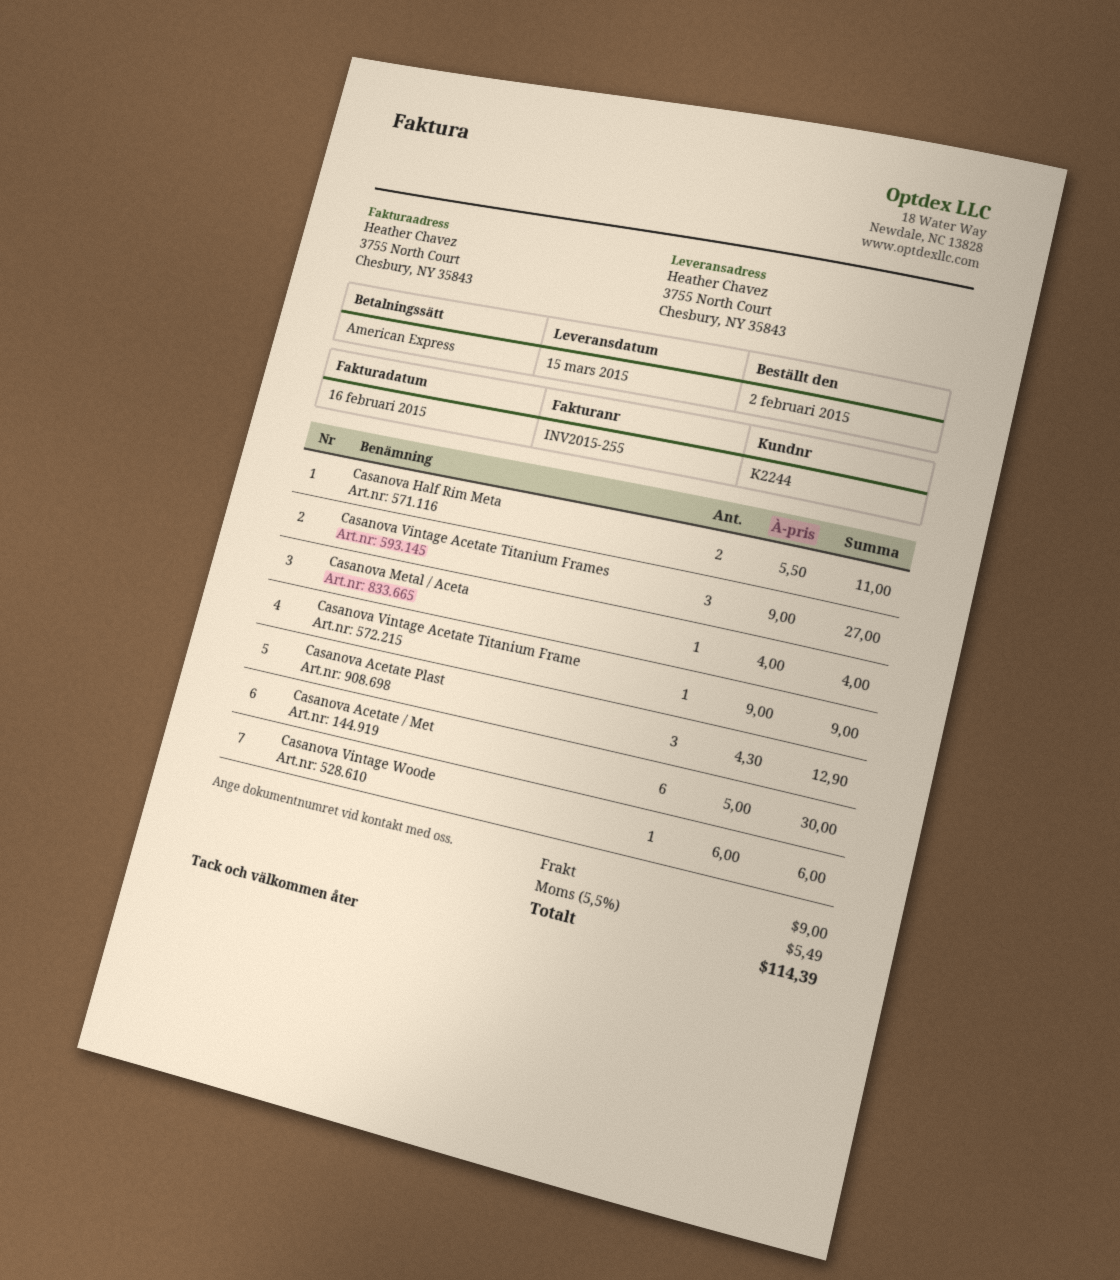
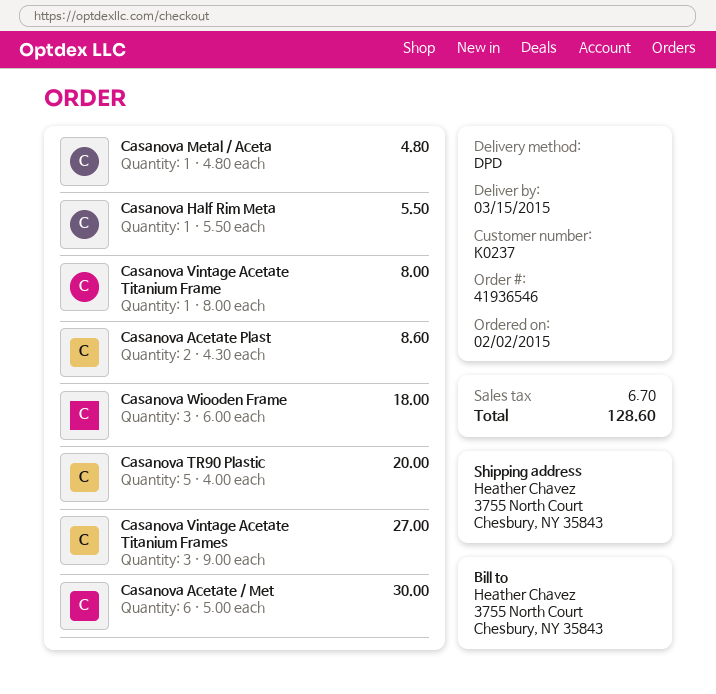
customer number: K2244 -> K0237
Casanova Half Rim Meta: 2 x 5.50 = 11.00 -> 1 x 5.50 = 5.50
Casanova Metal / Aceta: 1 x 4.00 = 4.00 -> 1 x 4.80 = 4.80
Casanova Vintage Acetate Titanium Frame: 1 x 9.00 = 9.00 -> 1 x 8.00 = 8.00
Casanova Acetate Plast: 3 x 4.30 = 12.90 -> 2 x 4.30 = 8.60
Casanova Vintage Woode: 1 x 6.00 = 6.00 -> none
Casanova Wiooden Frame: none -> 3 x 6.00 = 18.00
Casanova TR90 Plastic: none -> 5 x 4.00 = 20.00
shipping: 9.00 -> none
tax: 5.49 -> 6.70
total: 114.39 -> 128.60

